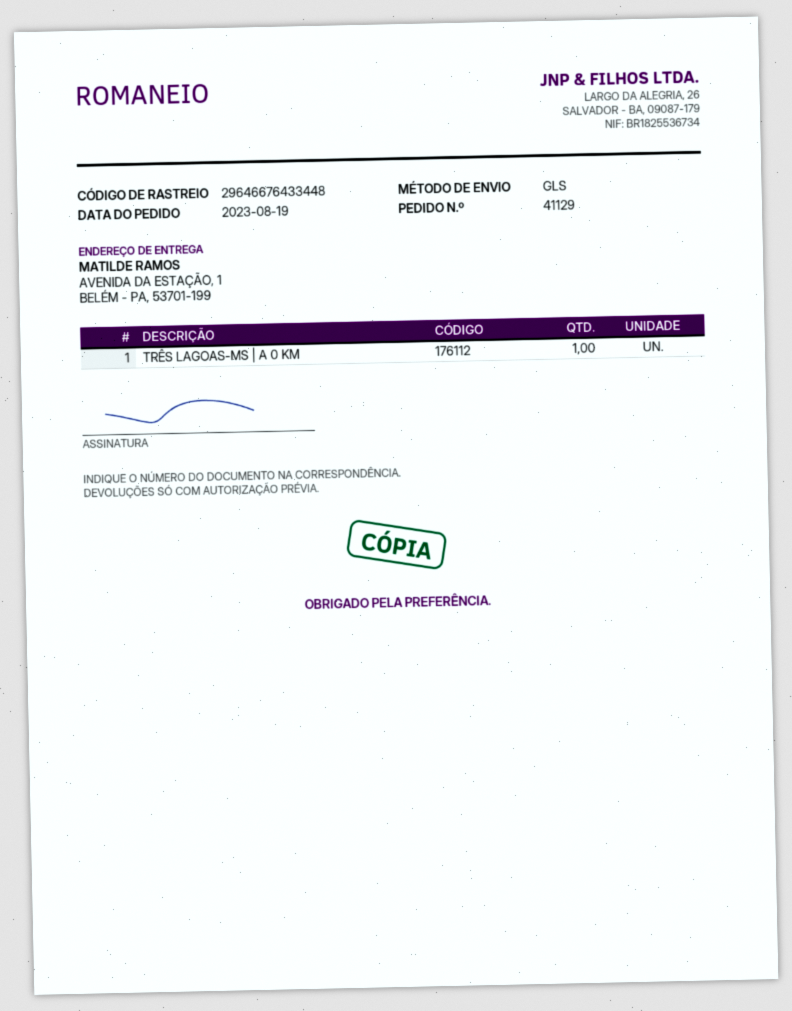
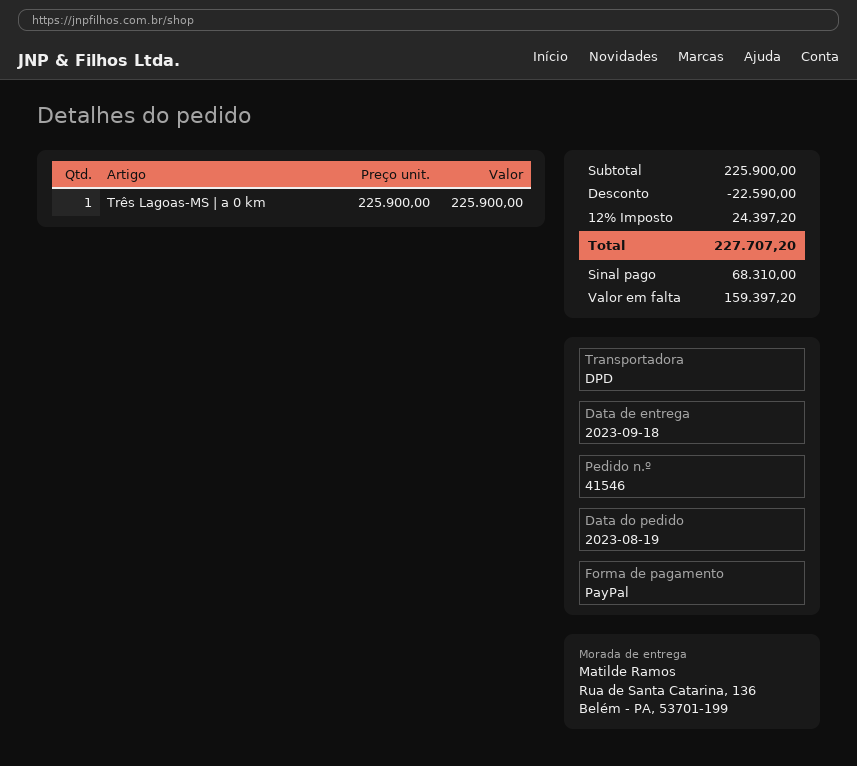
order number: 41129 -> 41546
shipping method: GLS -> DPD
ship to: AVENIDA DA ESTAÇÃO, 1, BELÉM - PA, 53701-199 -> Rua de Santa Catarina, 136, Belém - PA, 53701-199

